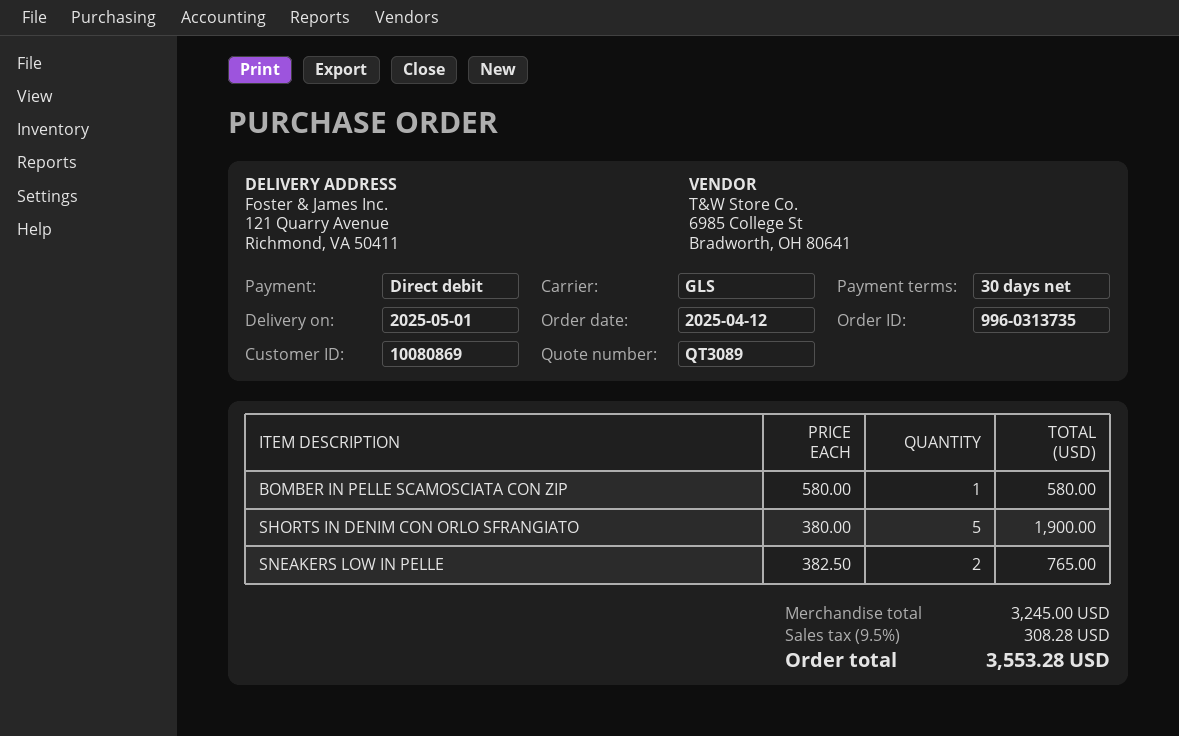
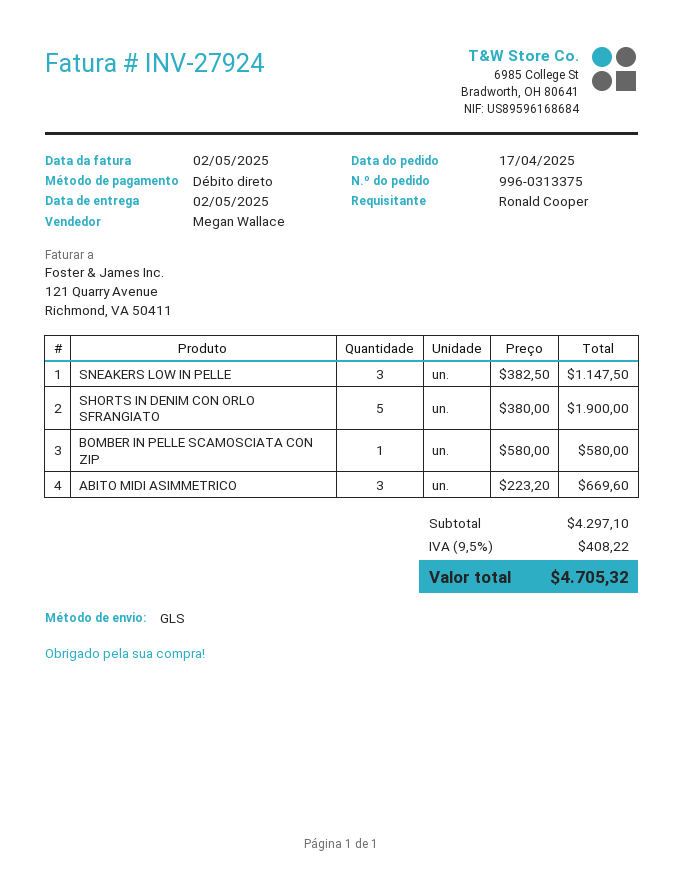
order number: 996-0313735 -> 996-0313375
order date: 2025-04-12 -> 2025-04-17
delivery date: 2025-05-01 -> 2025-05-02
SNEAKERS LOW IN PELLE: 2 x 382.50 = 765.00 -> 3 x 382.50 = 1147.50
ABITO MIDI ASIMMETRICO: none -> 3 x 223.20 = 669.60
subtotal: 3245.00 -> 4297.10
tax: 9.5% = 308.28 -> 9.5% = 408.22
total: 3553.28 -> 4705.32

